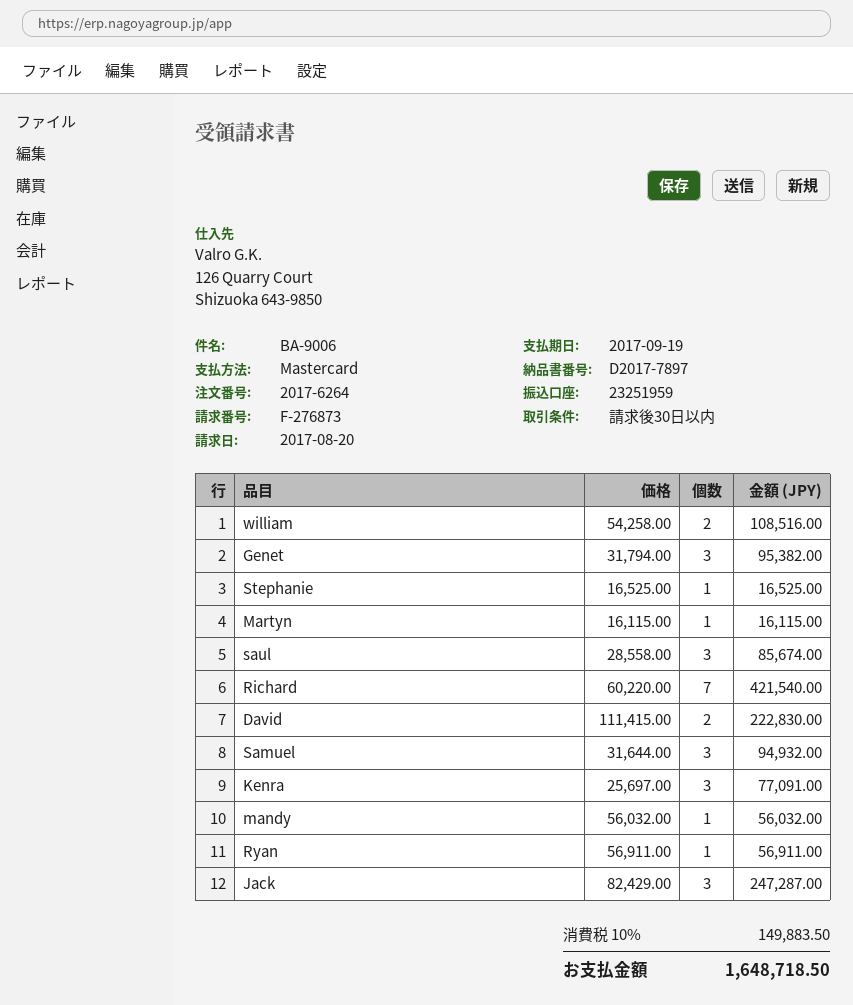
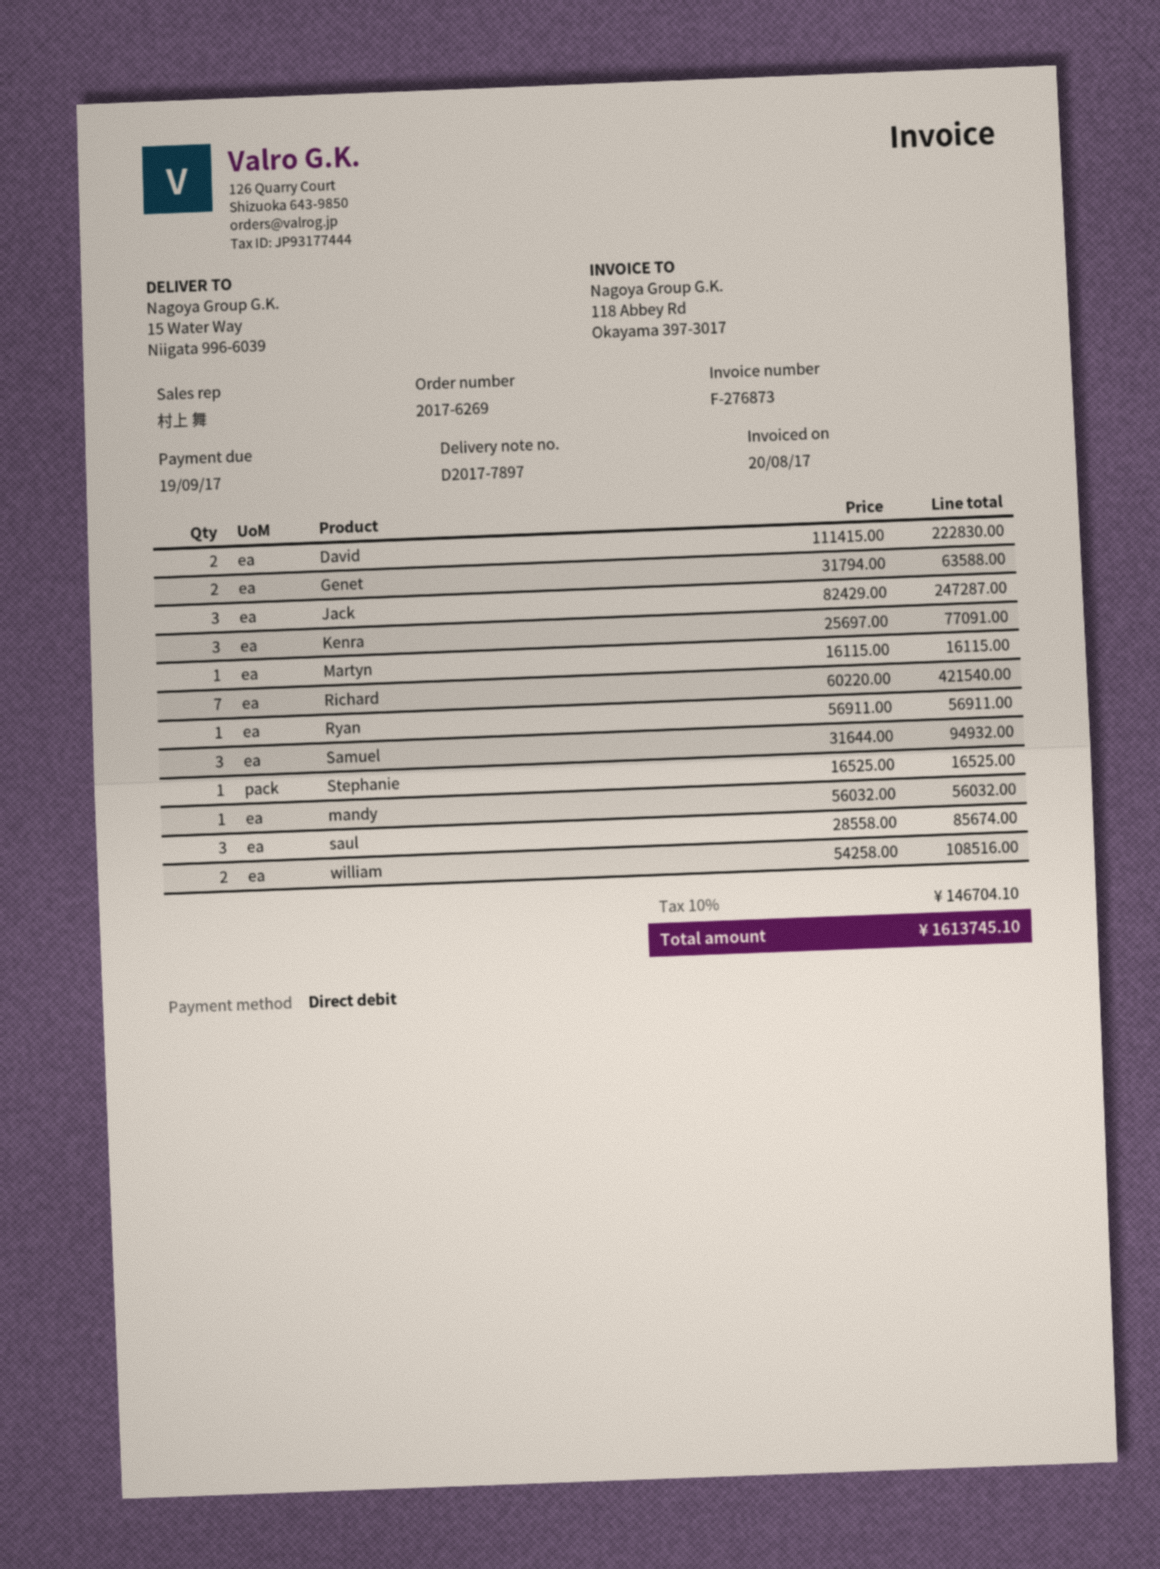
order number: 2017-6264 -> 2017-6269
payment method: Mastercard -> direct debit
Genet: 3 x 31794.00 = 95382.00 -> 2 x 31794.00 = 63588.00
tax: 10% = 149883.50 -> 10% = 146704.10
total: 1648718.50 -> 1613745.10

